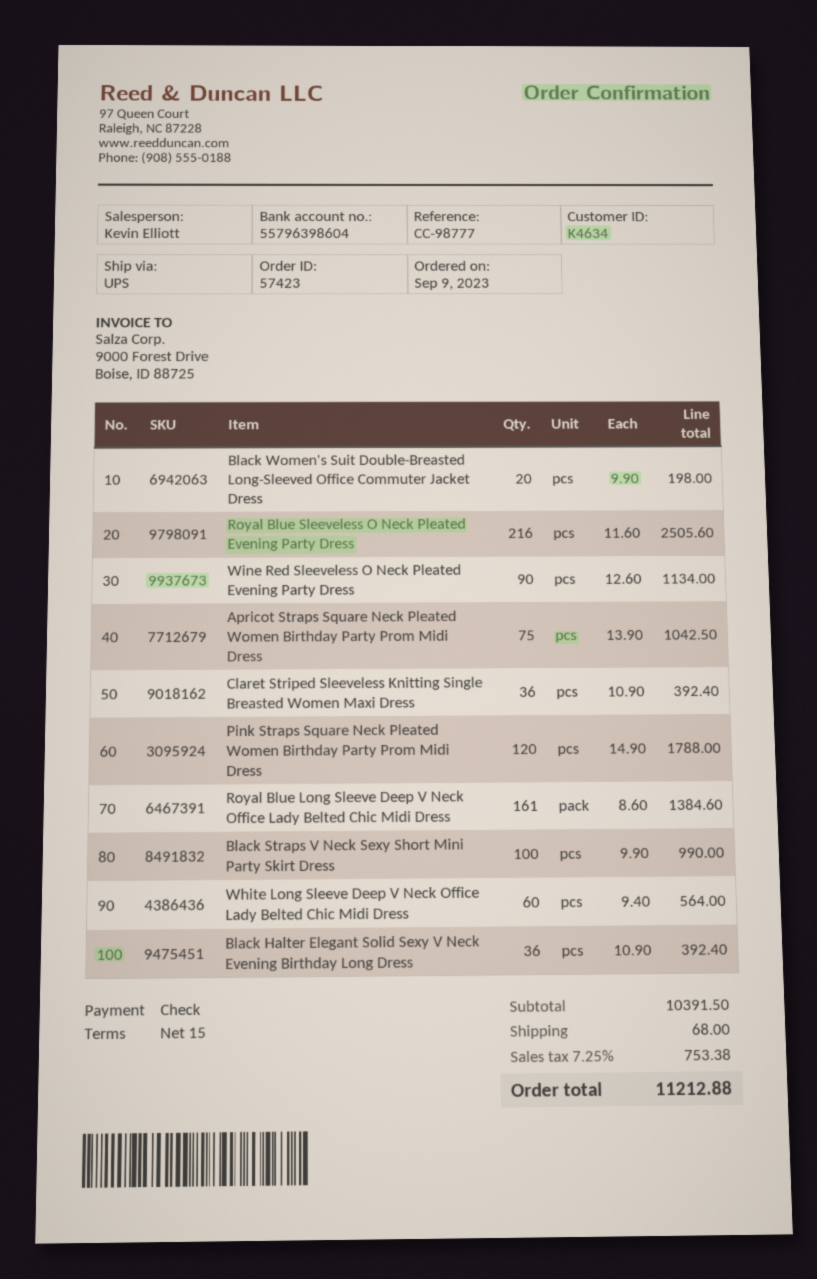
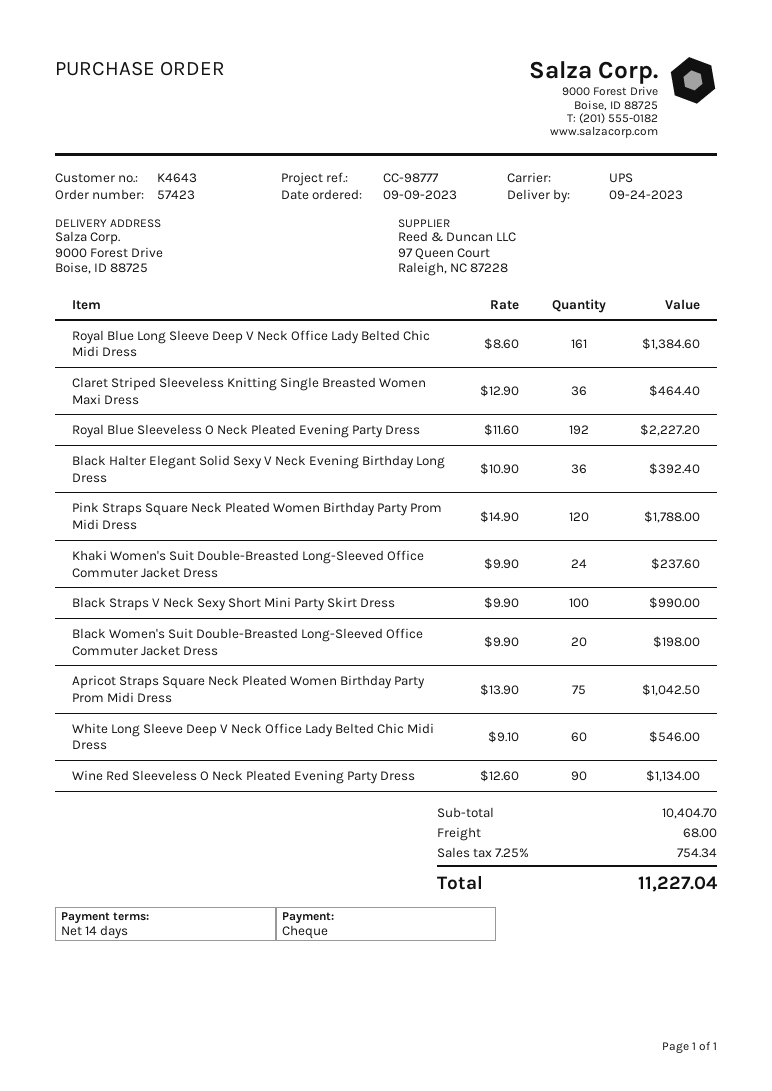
payment terms: 15 days -> 14 days
customer number: K4634 -> K4643
Royal Blue Sleeveless O Neck Pleated Evening Party Dress: 216 x 11.60 = 2505.60 -> 192 x 11.60 = 2227.20
Claret Striped Sleeveless Knitting Single Breasted Women Maxi Dress: 36 x 10.90 = 392.40 -> 36 x 12.90 = 464.40
White Long Sleeve Deep V Neck Office Lady Belted Chic Midi Dress: 60 x 9.40 = 564.00 -> 60 x 9.10 = 546.00
Khaki Women's Suit Double-Breasted Long-Sleeved Office Commuter Jacket Dress: none -> 24 x 9.90 = 237.60
subtotal: 10391.50 -> 10404.70
tax: 7.25% = 753.38 -> 7.25% = 754.34
total: 11212.88 -> 11227.04

